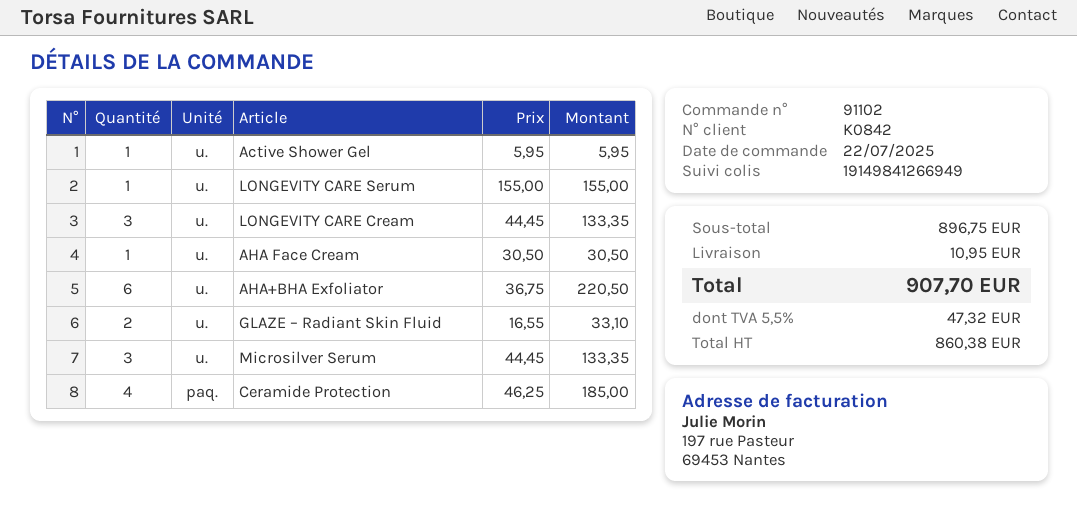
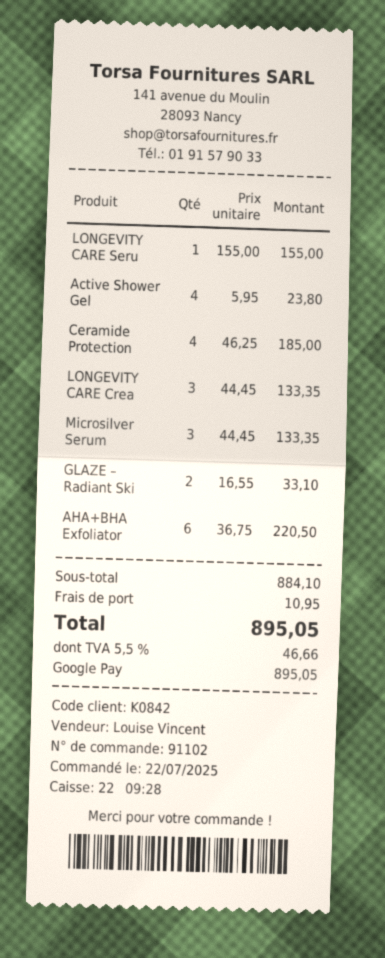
Active Shower Gel: 1 x 5.95 = 5.95 -> 4 x 5.95 = 23.80
AHA Face Cream: 1 x 30.50 = 30.50 -> none
subtotal: 896.75 -> 884.10
tax: 5.5% = 47.32 -> 5.5% = 46.66
total: 907.70 -> 895.05

